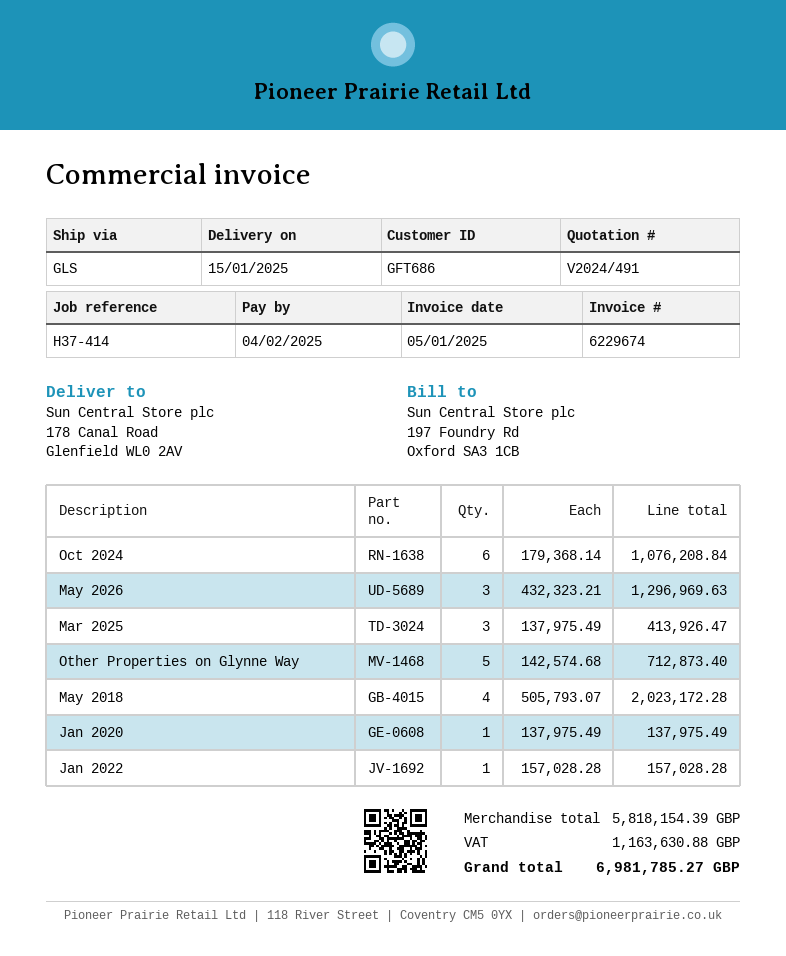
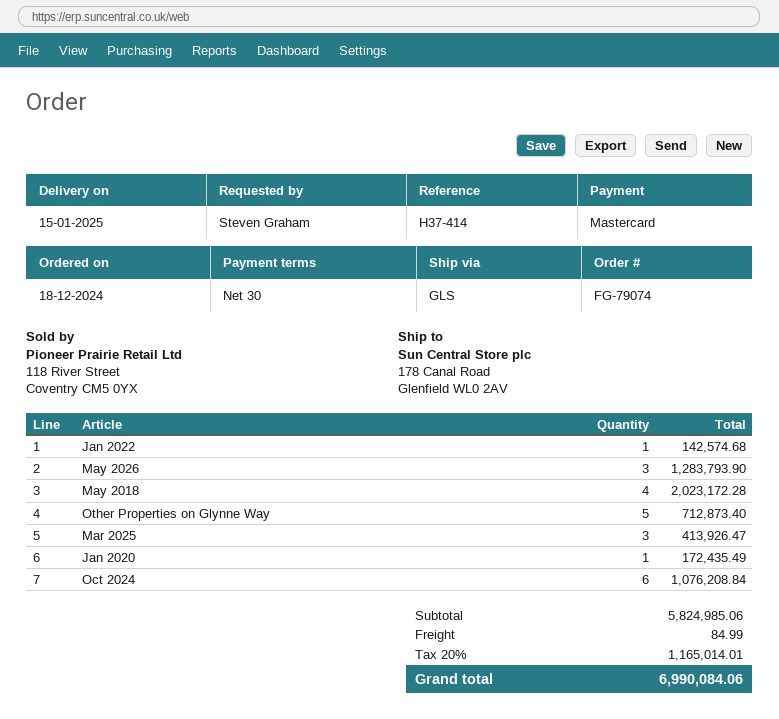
May 2026: 3 for 1296969.63 -> 3 for 1283793.90
Jan 2020: 1 for 137975.49 -> 1 for 172435.49
Jan 2022: 1 for 157028.28 -> 1 for 142574.68
subtotal: 5818154.39 -> 5824985.06
shipping: none -> 84.99
tax: 1163630.88 -> 1165014.01
total: 6981785.27 -> 6990084.06

